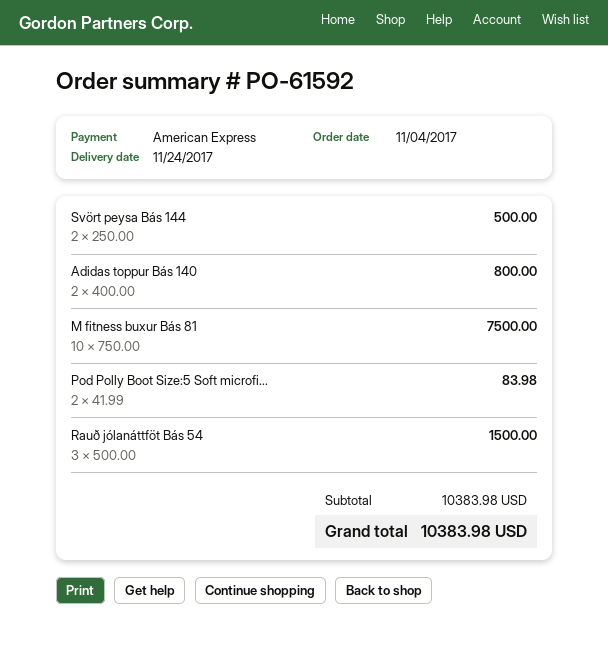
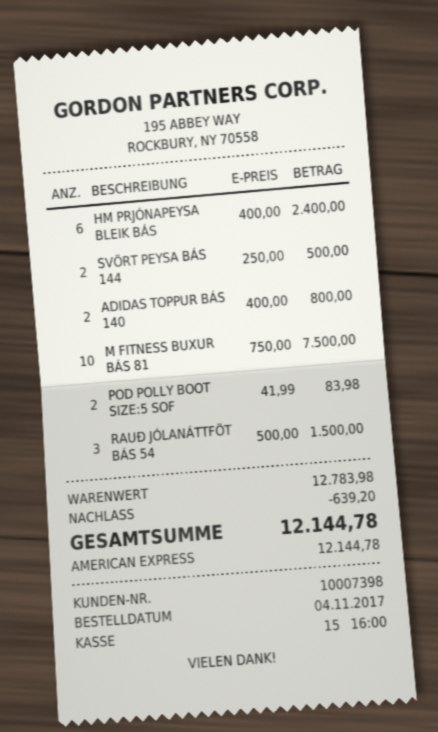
HM PRJÓNAPEYSA BLEIK BÁS: none -> 6 x 400.00 = 2400.00
subtotal: 10383.98 -> 12783.98
discount: none -> 639.20
total: 10383.98 -> 12144.78

